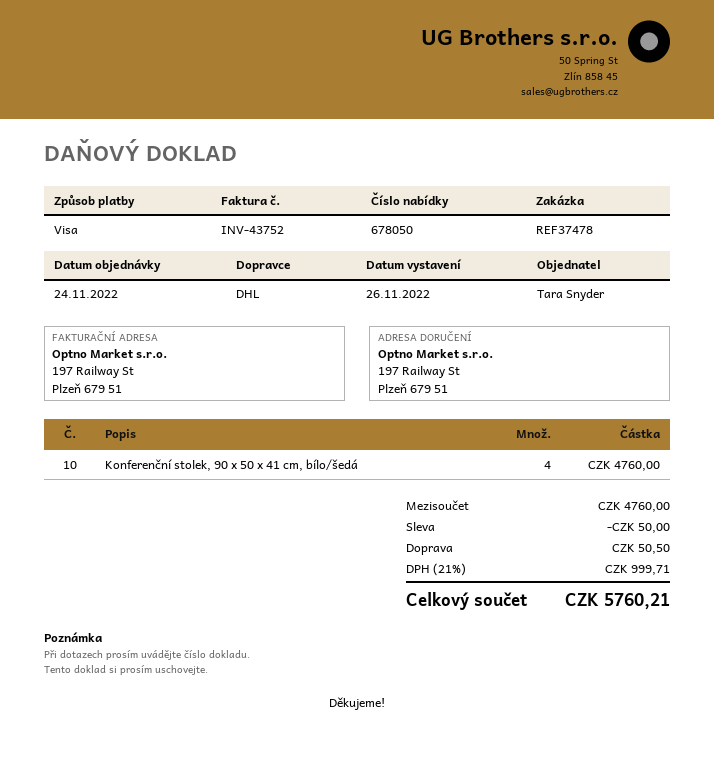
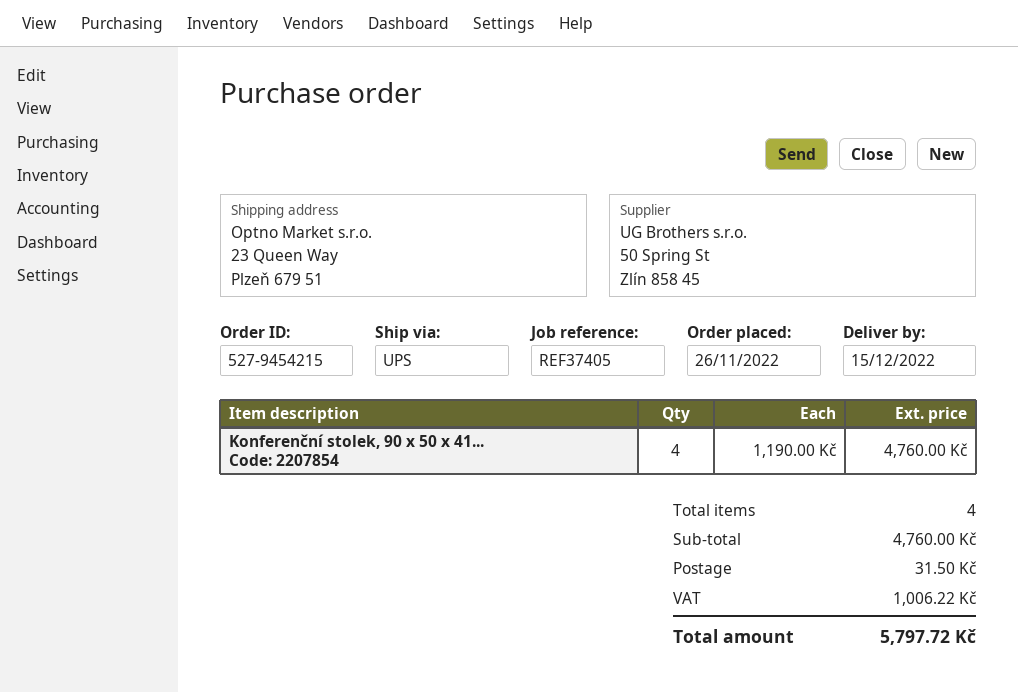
order date: 2022-11-24 -> 2022-11-26
reference: REF37478 -> REF37405
shipping method: DHL -> UPS
ship to: 197 Railway St, Plzeň 679 51 -> 23 Queen Way, Plzeň 679 51
discount: 50.00 -> none
shipping: 50.50 -> 31.50
tax: 999.71 -> 1006.22
total: 5760.21 -> 5797.72

